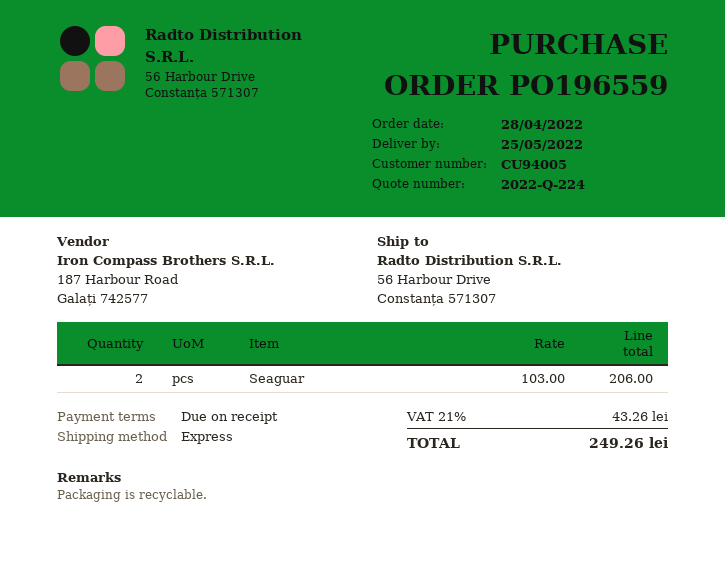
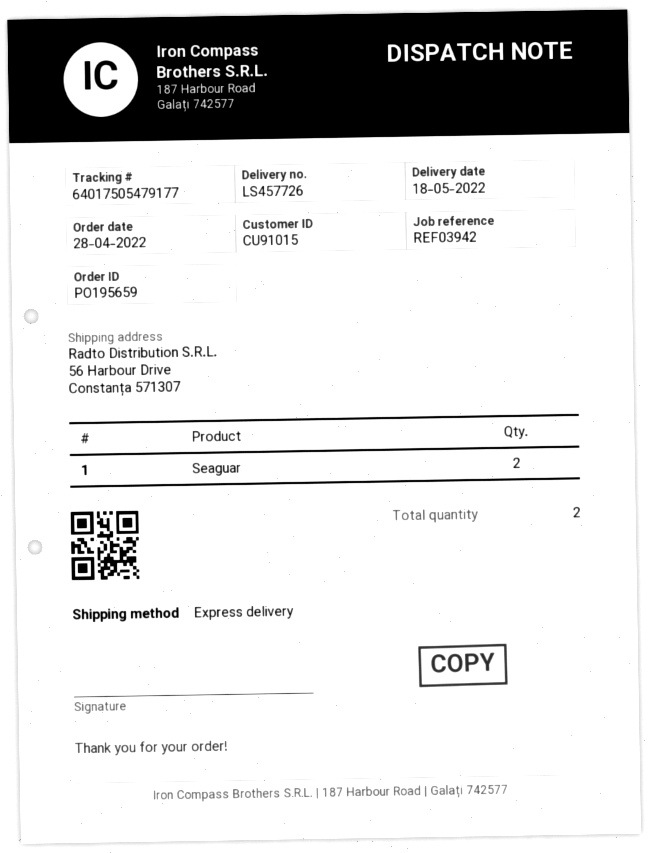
order number: PO196559 -> PO195659
delivery date: 2022-05-25 -> 2022-05-18
customer number: CU94005 -> CU91015

